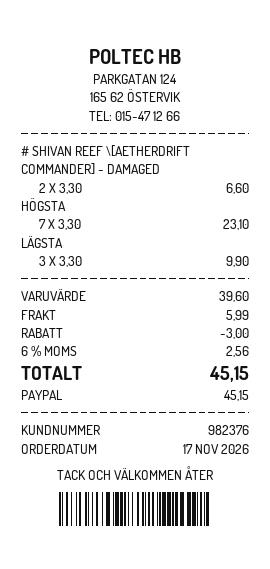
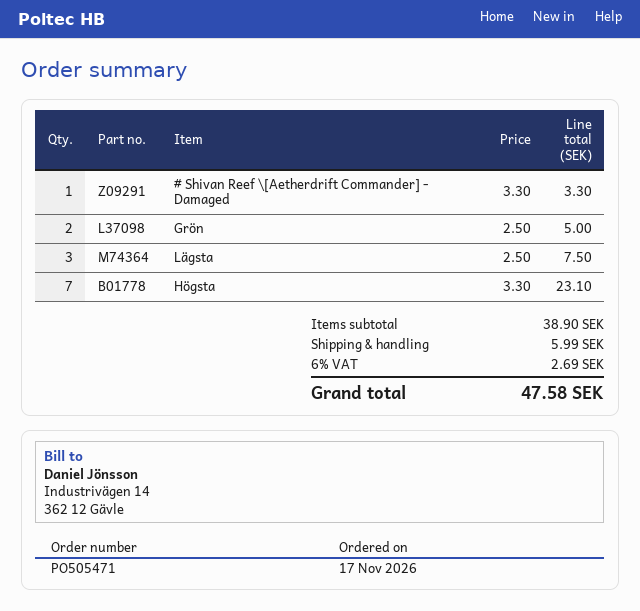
# SHIVAN REEF \[AETHERDRIFT COMMANDER] - DAMAGED: 2 x 3.30 = 6.60 -> 1 x 3.30 = 3.30
LÄGSTA: 3 x 3.30 = 9.90 -> 3 x 2.50 = 7.50
Grön: none -> 2 x 2.50 = 5.00
subtotal: 39.60 -> 38.90
discount: 3.00 -> none
tax: 6% = 2.56 -> 6% = 2.69
total: 45.15 -> 47.58

